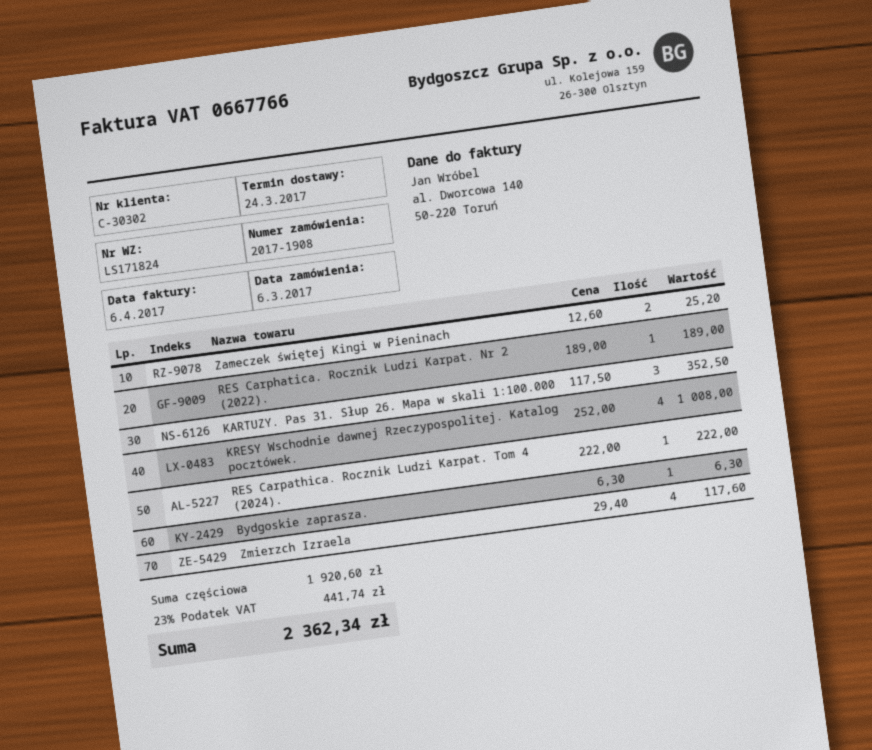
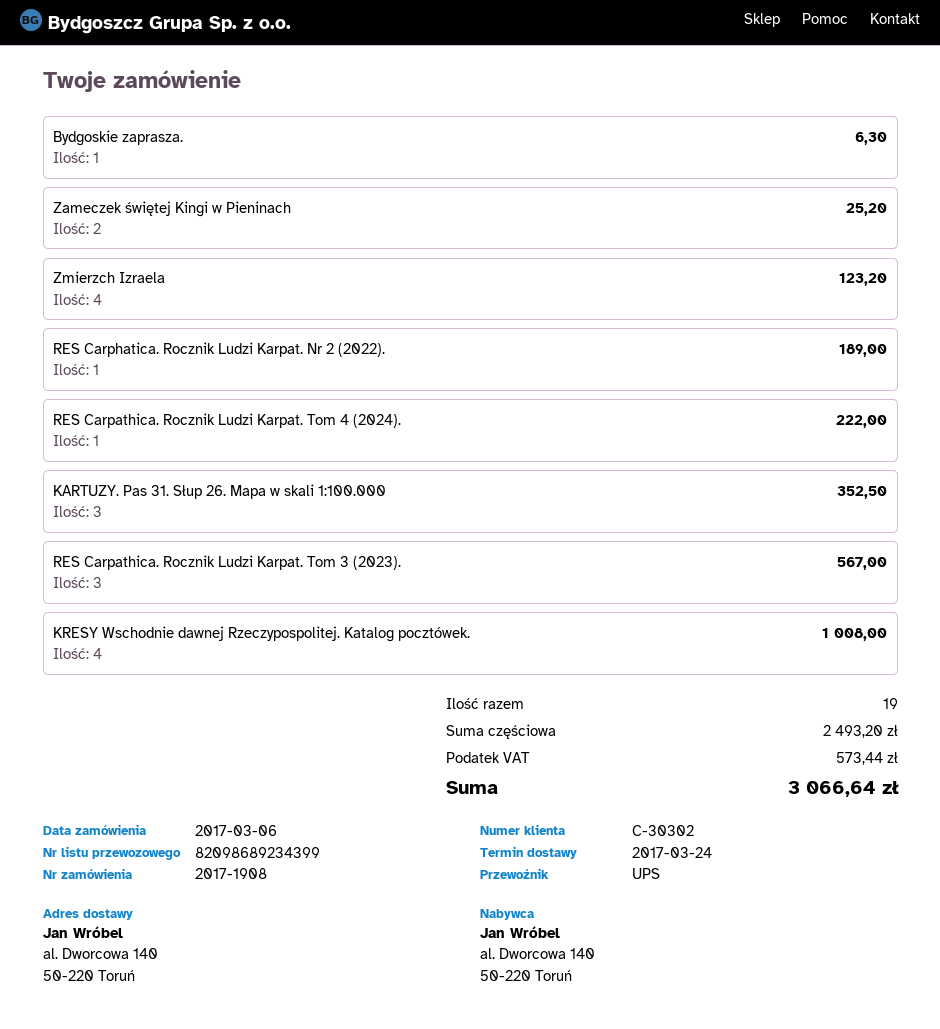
Zmierzch Izraela: 4 for 117.60 -> 4 for 123.20
RES Carpathica. Rocznik Ludzi Karpat. Tom 3 (2023).: none -> 3 for 567.00
subtotal: 1920.60 -> 2493.20
tax: 441.74 -> 573.44
total: 2362.34 -> 3066.64

